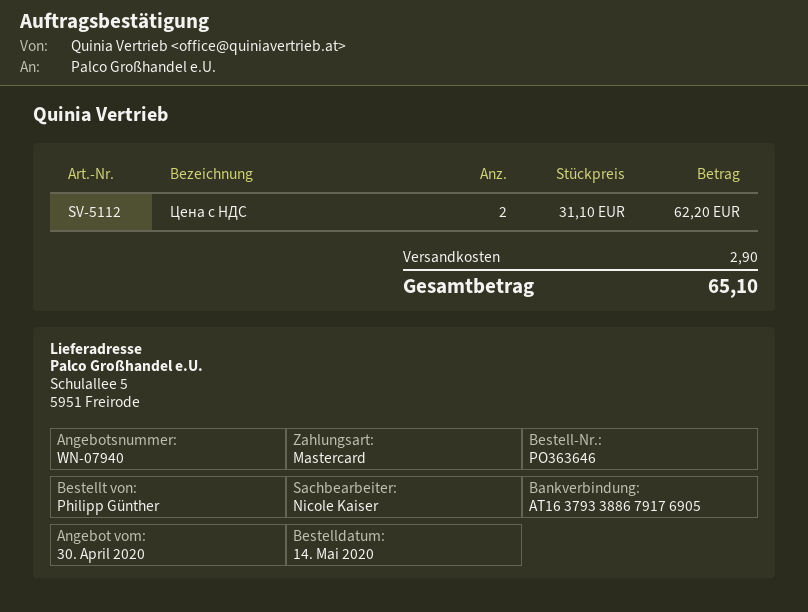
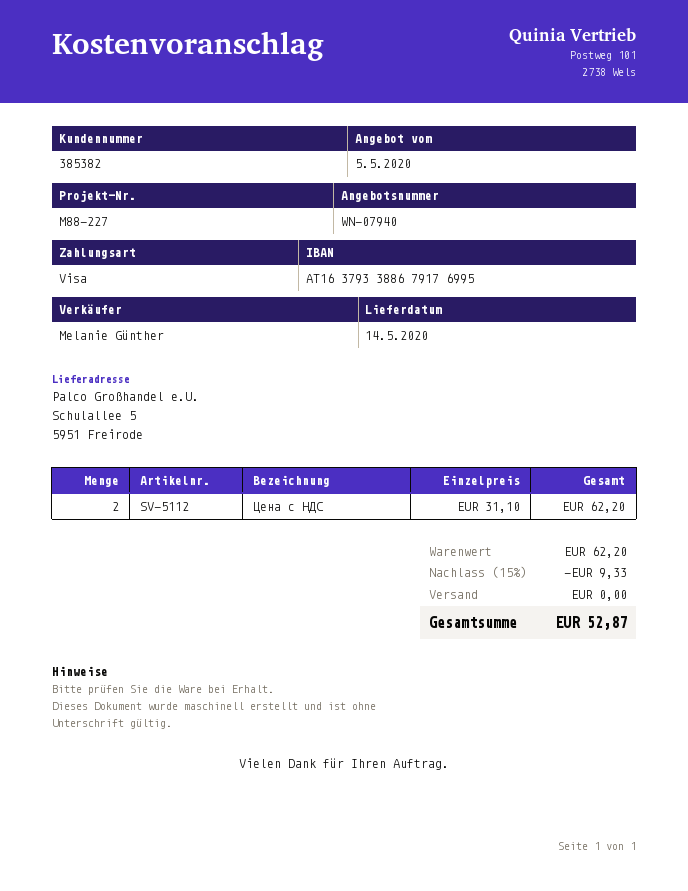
quote date: 2020-04-30 -> 2020-05-05
sales rep: Nicole Kaiser -> Melanie Günther
payment method: Mastercard -> Visa
bank account: AT163793388679176905 -> AT163793388679176995
discount: none -> 15% = 9.33
shipping: 2.90 -> 0.00
total: 65.10 -> 52.87

